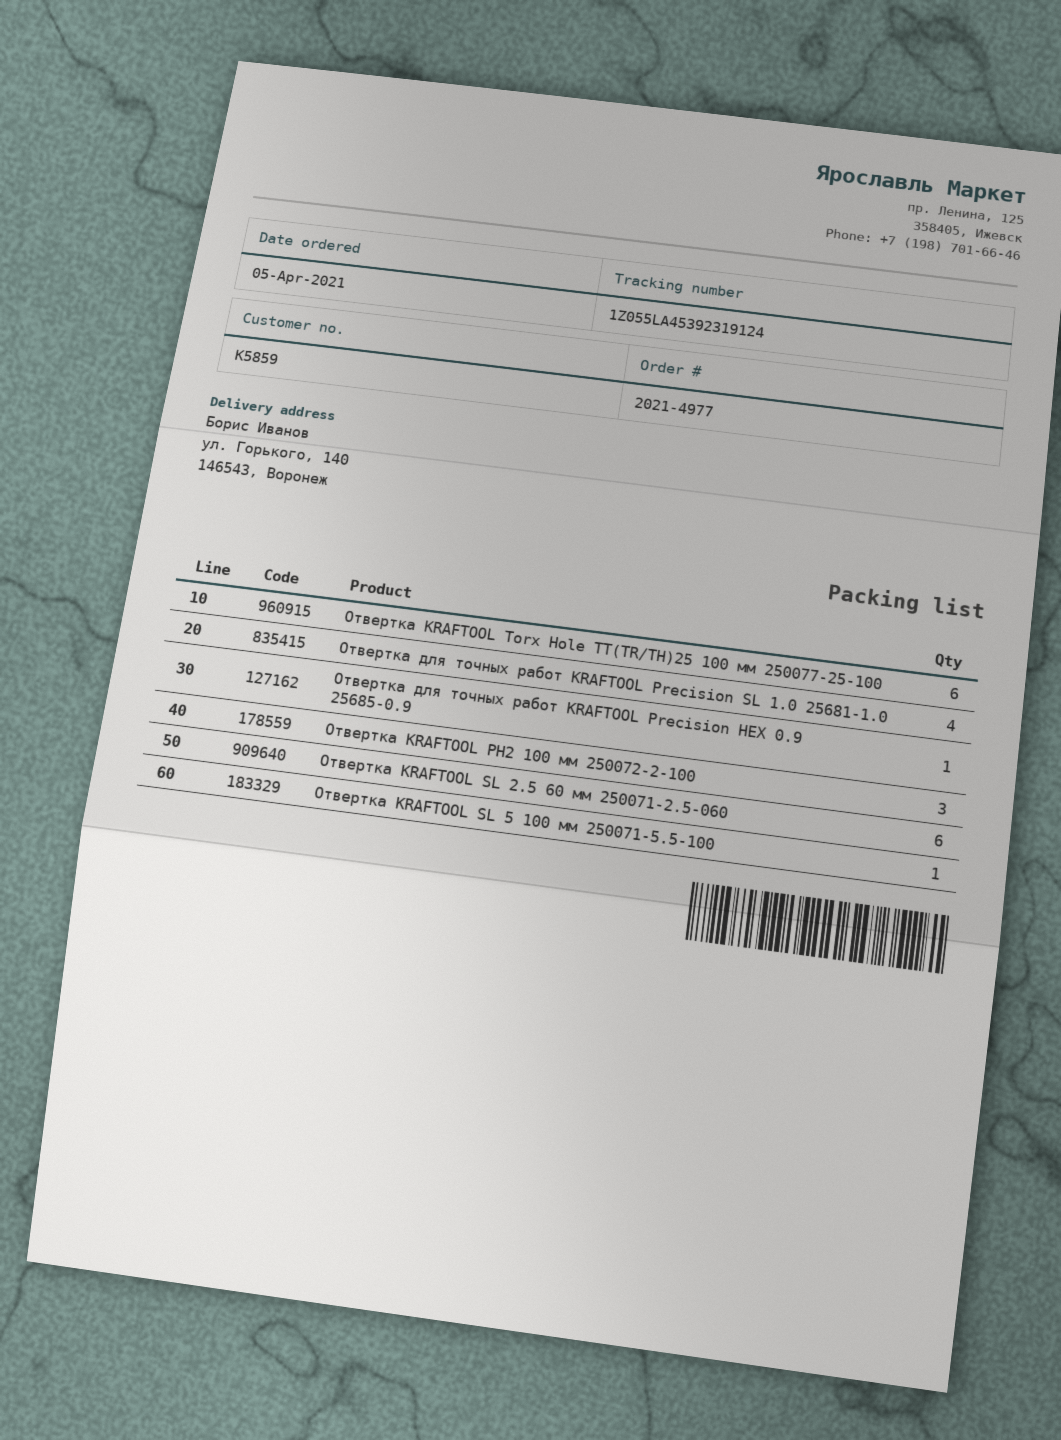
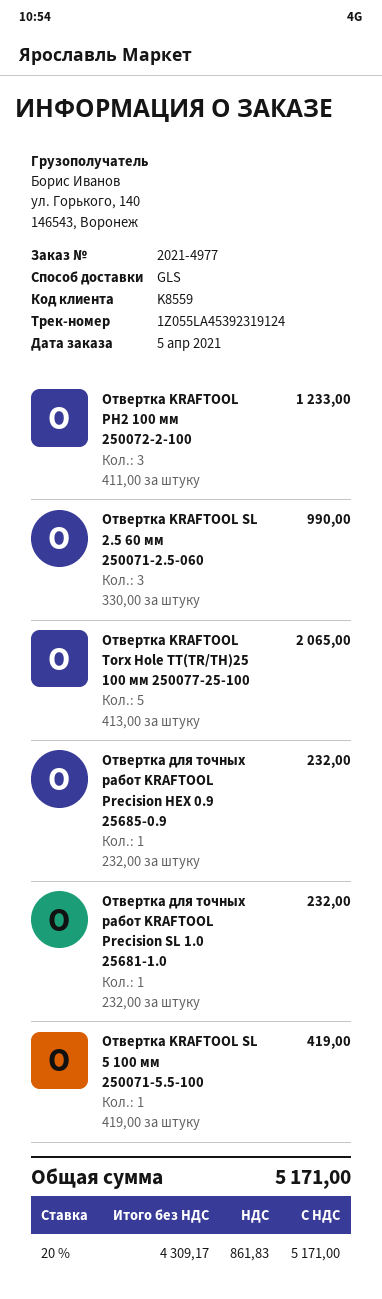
customer number: K5859 -> K8559
Отвертка KRAFTOOL Torx Hole TT(TR/TH)25 100 мм 250077-25-100: 6 -> 5
Отвертка для точных работ KRAFTOOL Precision SL 1.0 25681-1.0: 4 -> 1
Отвертка KRAFTOOL SL 2.5 60 мм 250071-2.5-060: 6 -> 3

